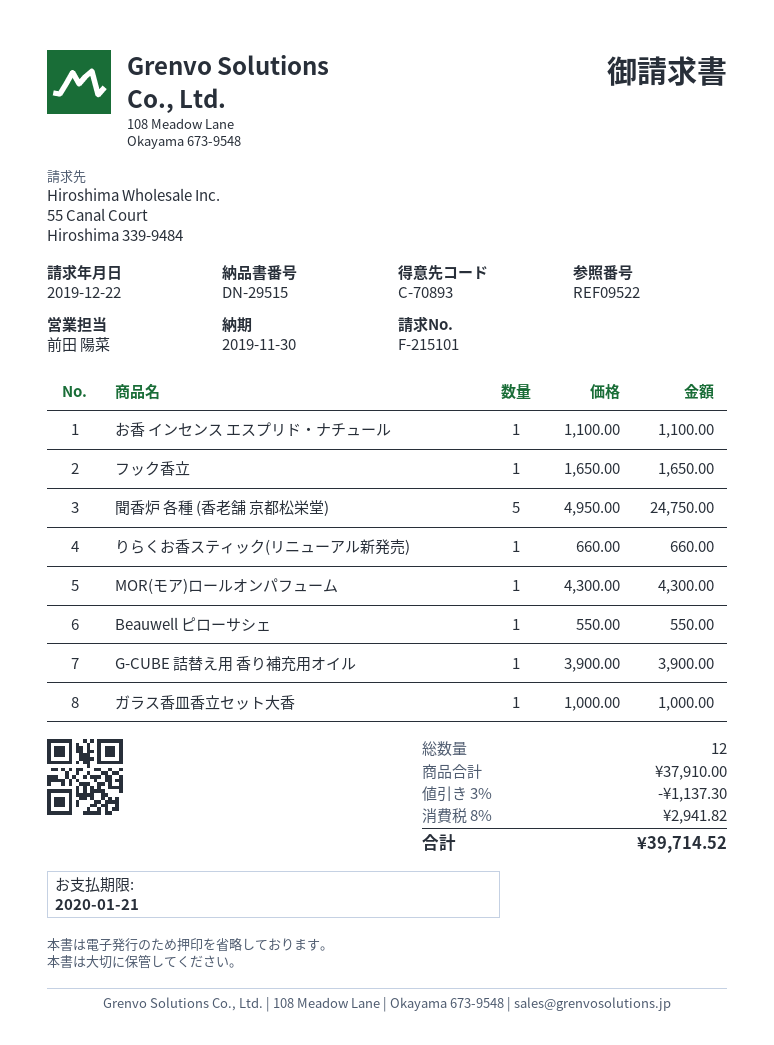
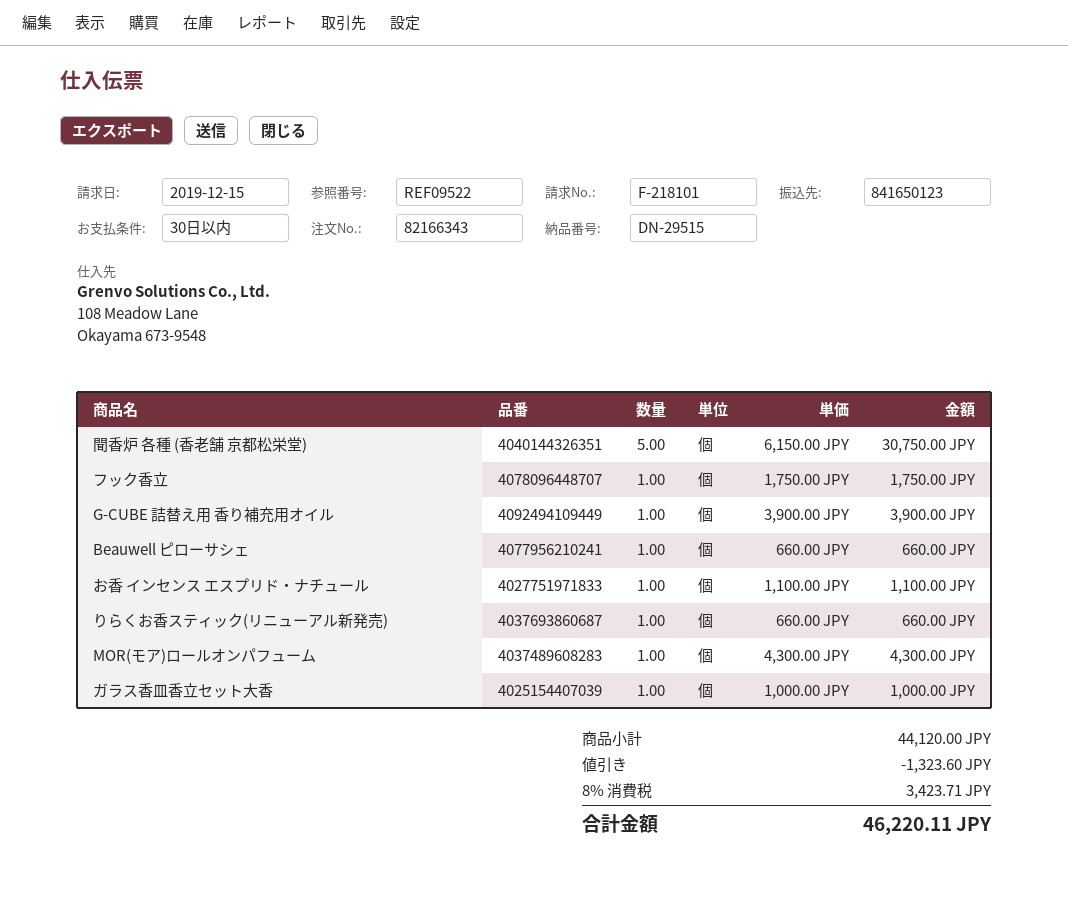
invoice number: F-215101 -> F-218101
invoice date: 2019-12-22 -> 2019-12-15
フック香立: 1 x 1650.00 = 1650.00 -> 1 x 1750.00 = 1750.00
聞香炉 各種 (香老舗 京都松栄堂): 5 x 4950.00 = 24750.00 -> 5 x 6150.00 = 30750.00
Beauwell ピローサシェ: 1 x 550.00 = 550.00 -> 1 x 660.00 = 660.00
subtotal: 37910.00 -> 44120.00
discount: 1137.30 -> 1323.60
tax: 8% = 2941.82 -> 8% = 3423.71
total: 39714.52 -> 46220.11

